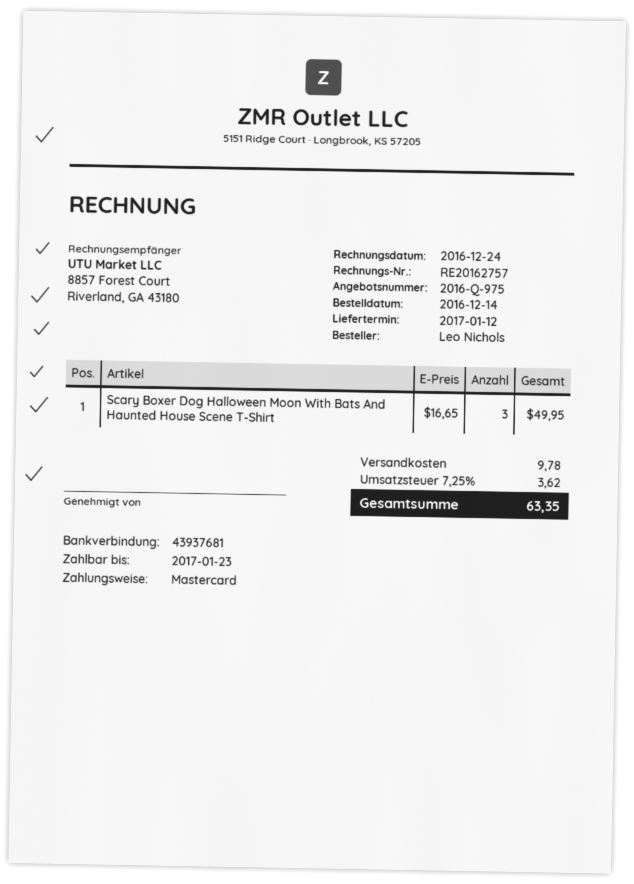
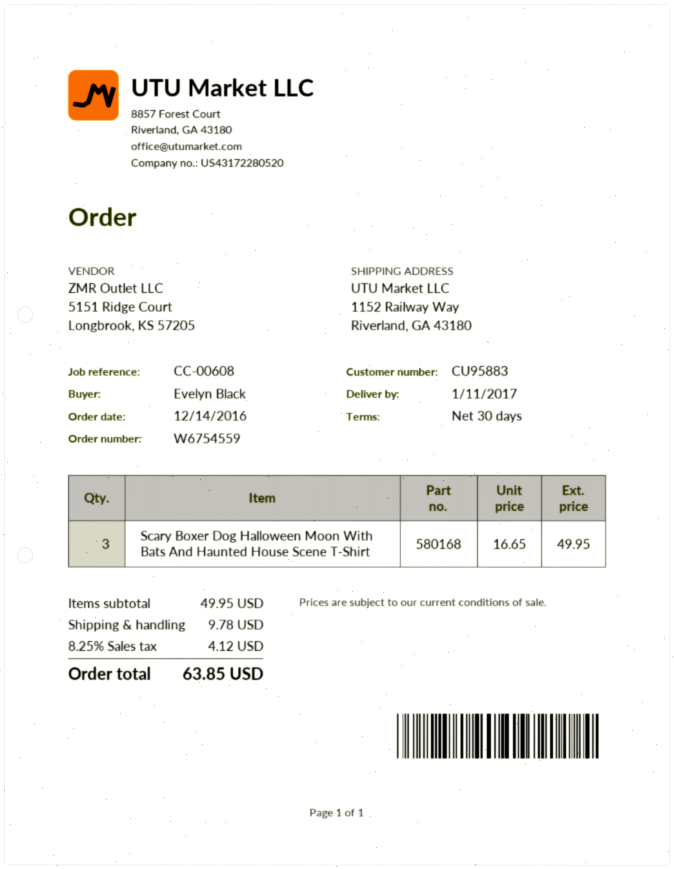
delivery date: 2017-01-12 -> 2017-01-11
ordered by: Leo Nichols -> Evelyn Black
tax: 7.25% = 3.62 -> 8.25% = 4.12
total: 63.35 -> 63.85

